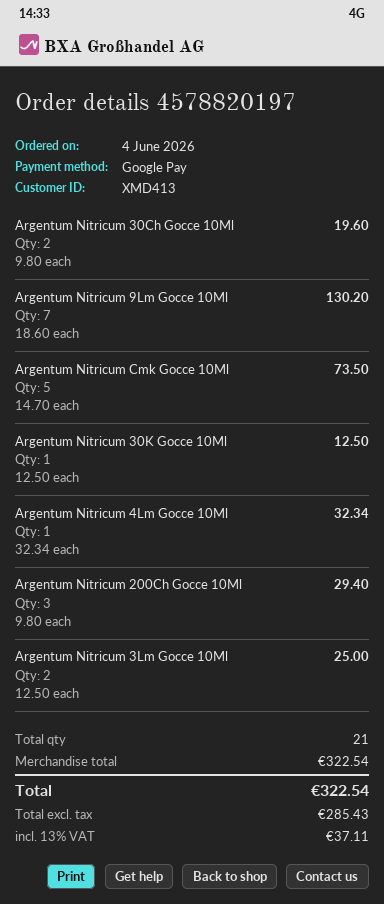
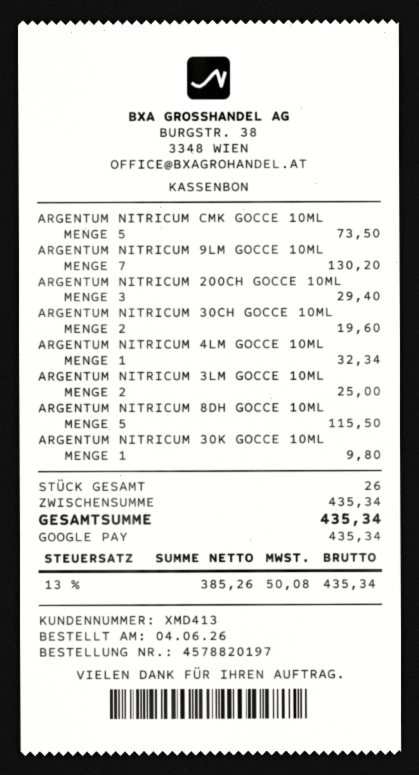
Argentum Nitricum 30K Gocce 10Ml: 1 for 12.50 -> 1 for 9.80
ARGENTUM NITRICUM 8DH GOCCE 10ML: none -> 5 for 115.50
total quantity: 21 -> 26
subtotal: 322.54 -> 435.34
net: 285.43 -> 385.26
tax: 13% = 37.11 -> 13% = 50.08
total: 322.54 -> 435.34

